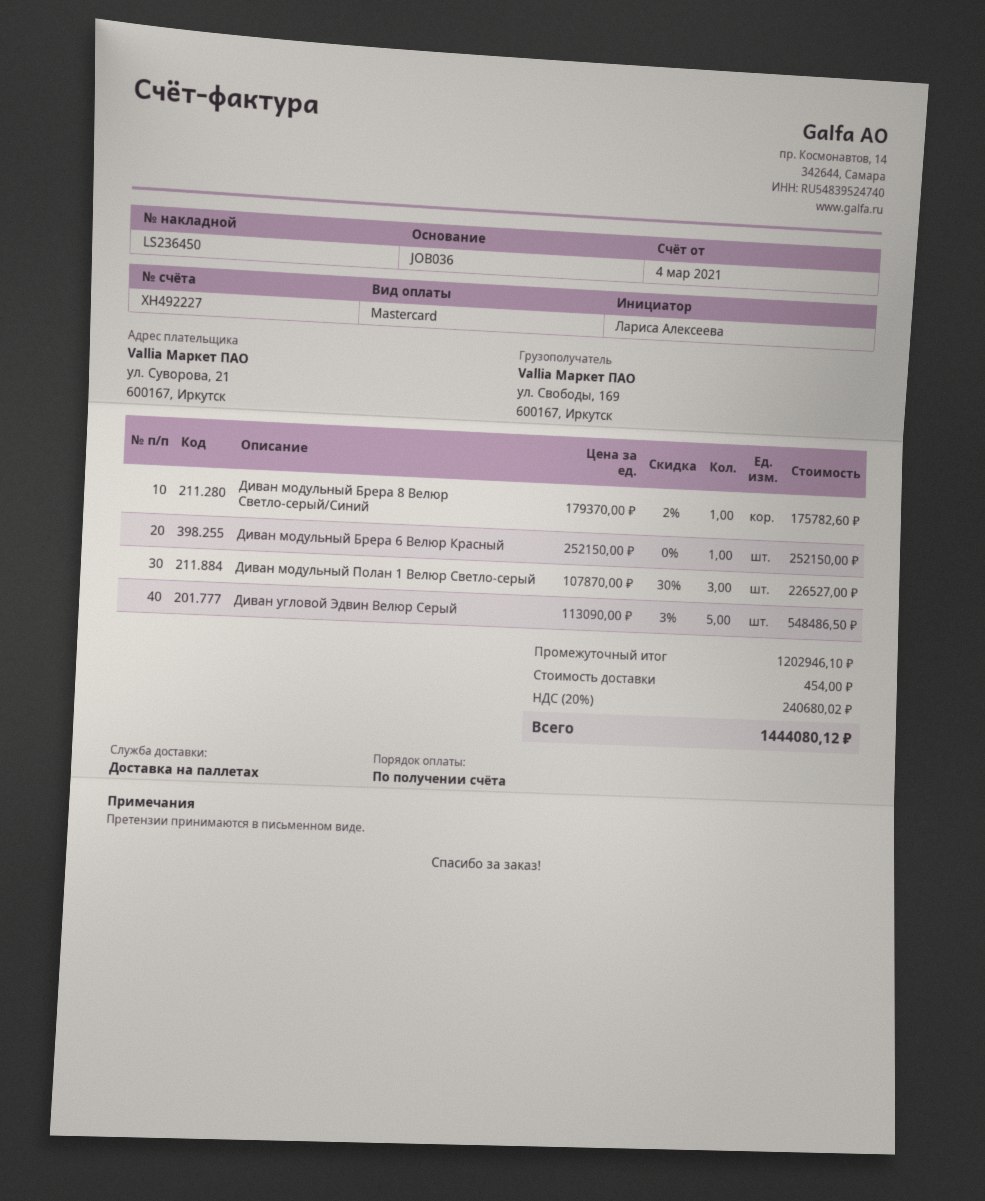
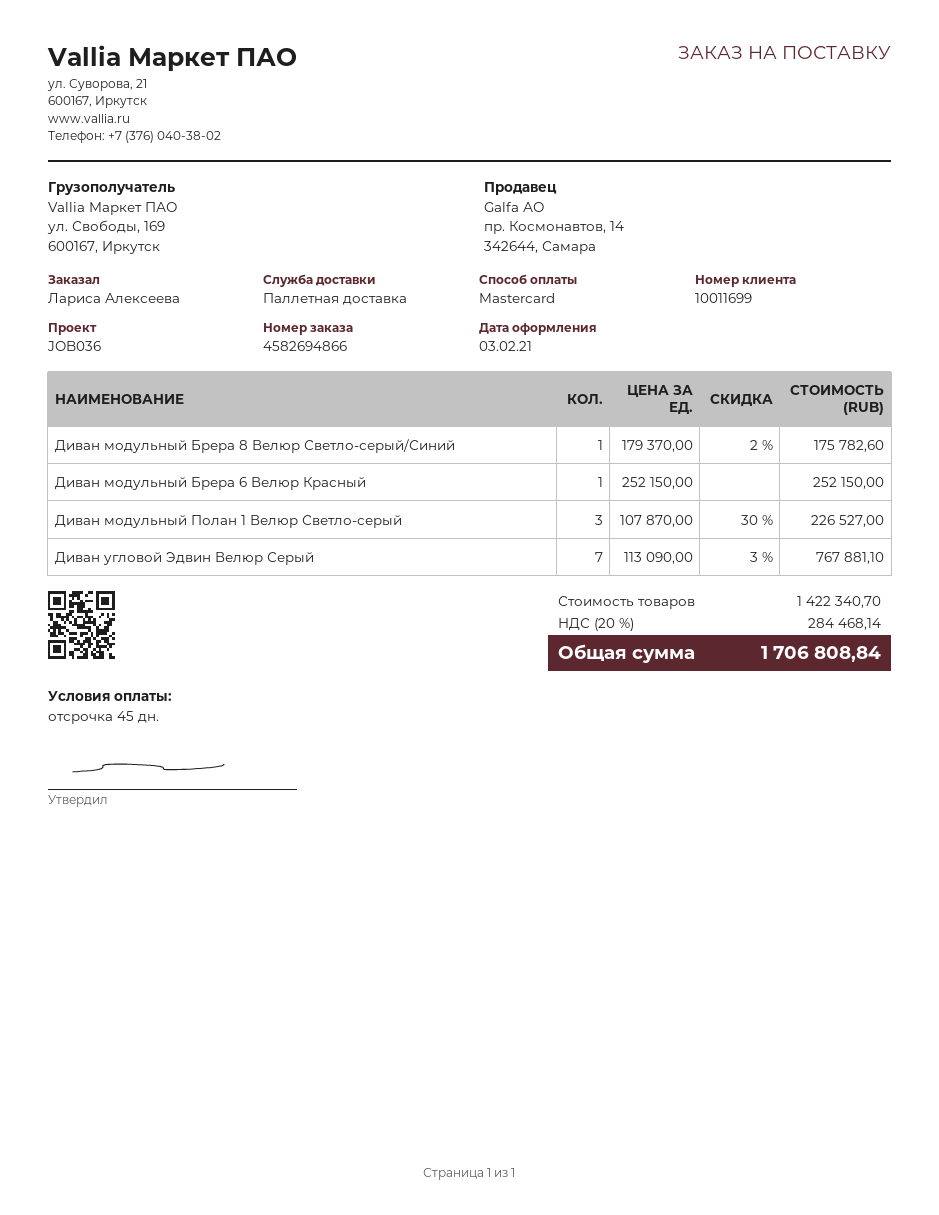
payment terms: on receipt -> 45 days
Диван угловой Эдвин Велюр Серый: 5 x 113090.00 - 3% = 548486.50 -> 7 x 113090.00 - 3% = 767881.10
subtotal: 1202946.10 -> 1422340.70
shipping: 454.00 -> none
tax: 20% = 240680.02 -> 20% = 284468.14
total: 1444080.12 -> 1706808.84

